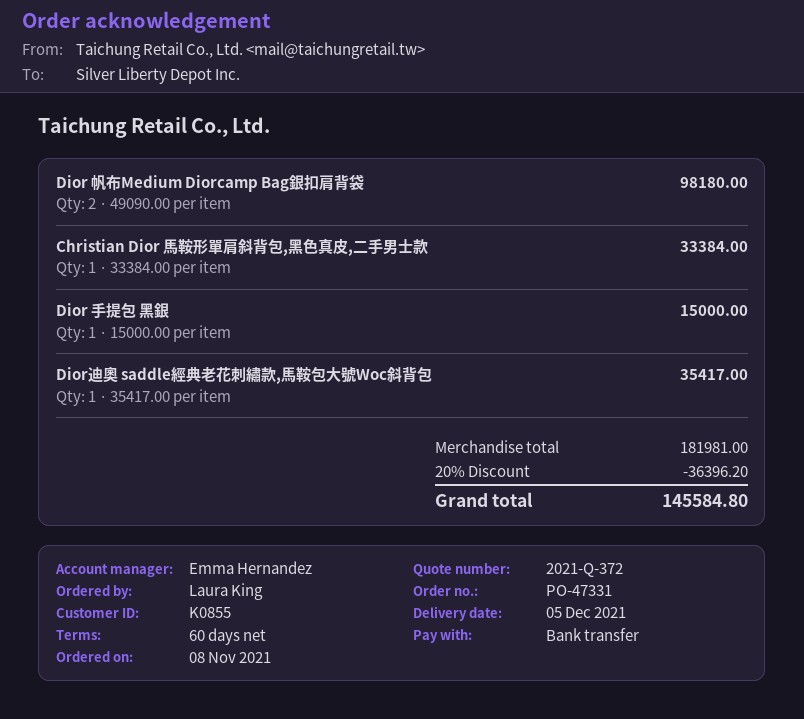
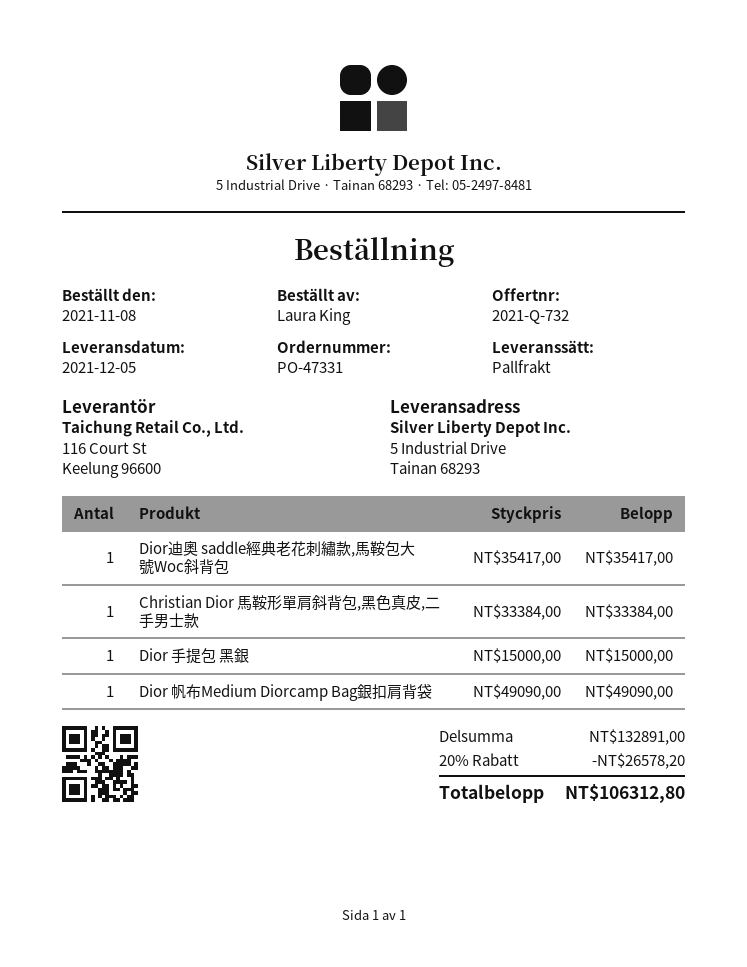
quote number: 2021-Q-372 -> 2021-Q-732
Dior 帆布Medium Diorcamp Bag銀扣肩背袋: 2 x 49090.00 = 98180.00 -> 1 x 49090.00 = 49090.00
subtotal: 181981.00 -> 132891.00
discount: 20% = 36396.20 -> 20% = 26578.20
total: 145584.80 -> 106312.80

